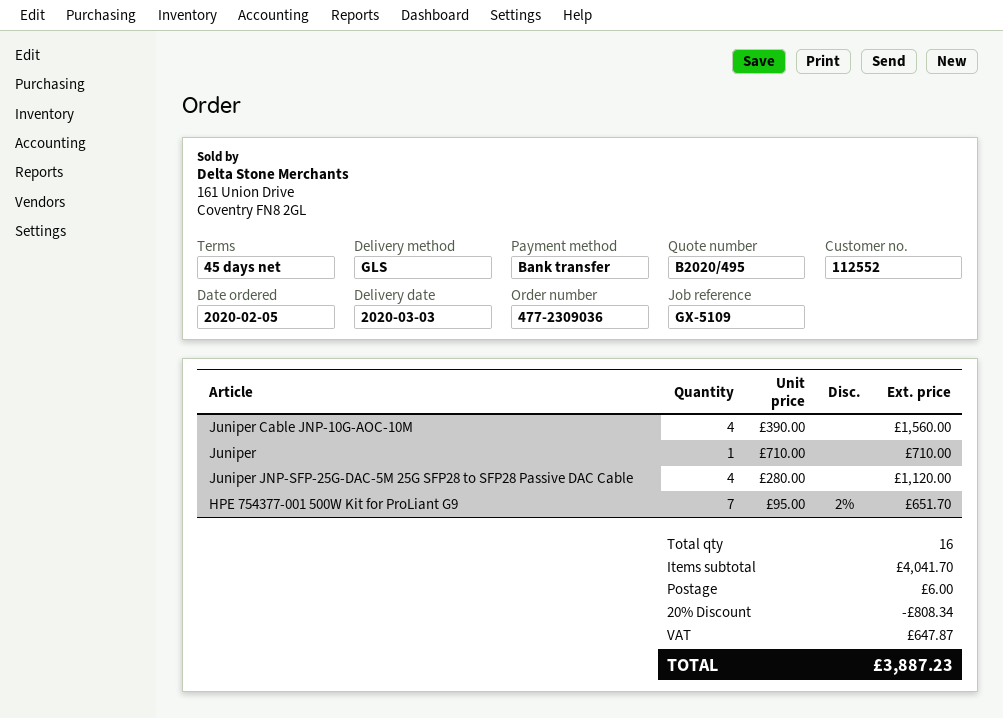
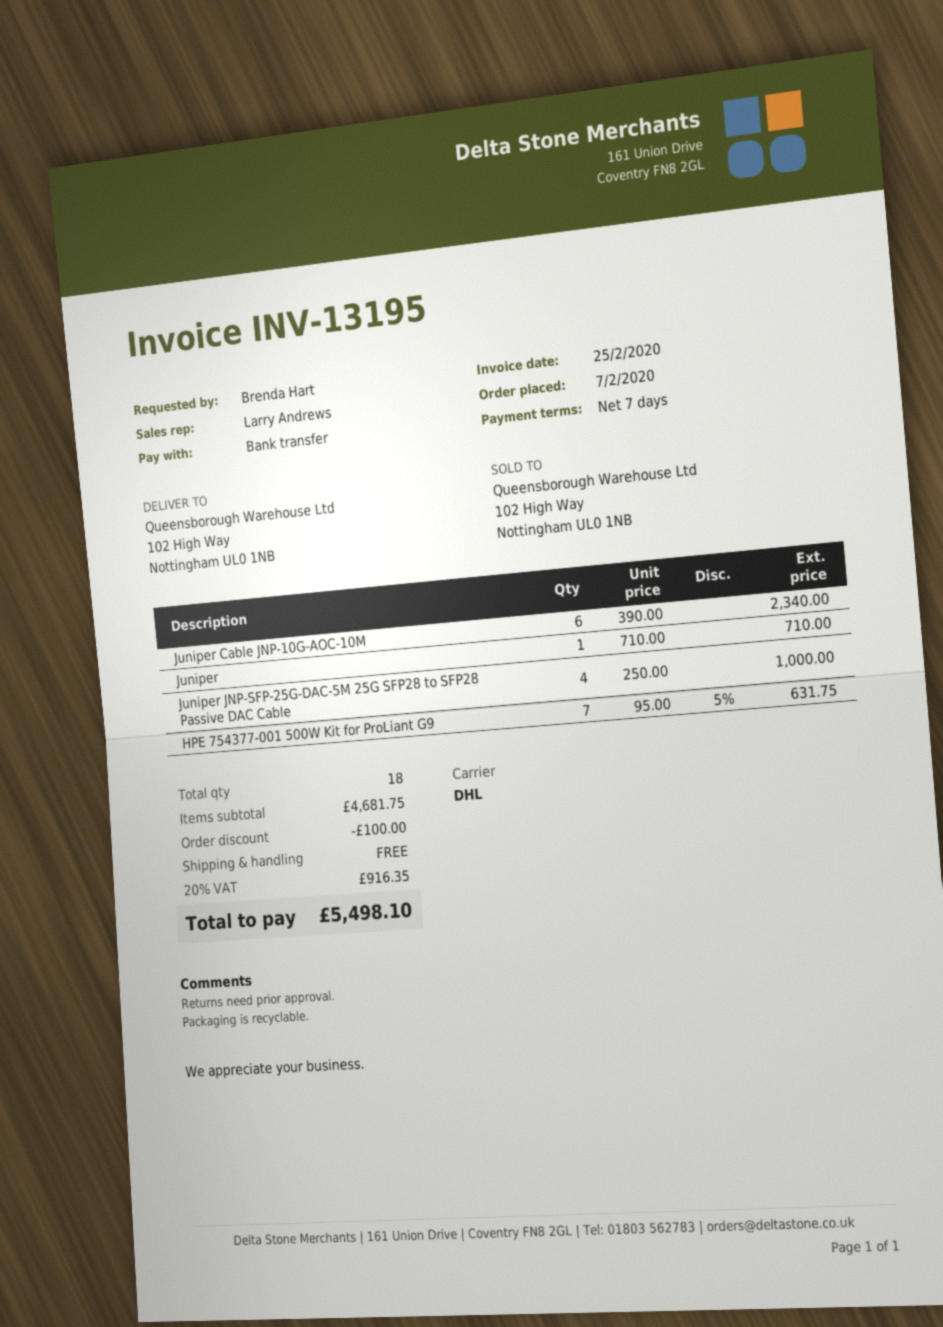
order date: 2020-02-05 -> 2020-02-07
payment terms: 45 days -> 7 days
shipping method: GLS -> DHL
Juniper Cable JNP-10G-AOC-10M: 4 x 390.00 = 1560.00 -> 6 x 390.00 = 2340.00
Juniper JNP-SFP-25G-DAC-5M 25G SFP28 to SFP28 Passive DAC Cable: 4 x 280.00 = 1120.00 -> 4 x 250.00 = 1000.00
HPE 754377-001 500W Kit for ProLiant G9: 7 x 95.00 - 2% = 651.70 -> 7 x 95.00 - 5% = 631.75
total quantity: 16 -> 18
subtotal: 4041.70 -> 4681.75
discount: 808.34 -> 100.00
shipping: 6.00 -> 0.00
tax: 647.87 -> 916.35
total: 3887.23 -> 5498.10

